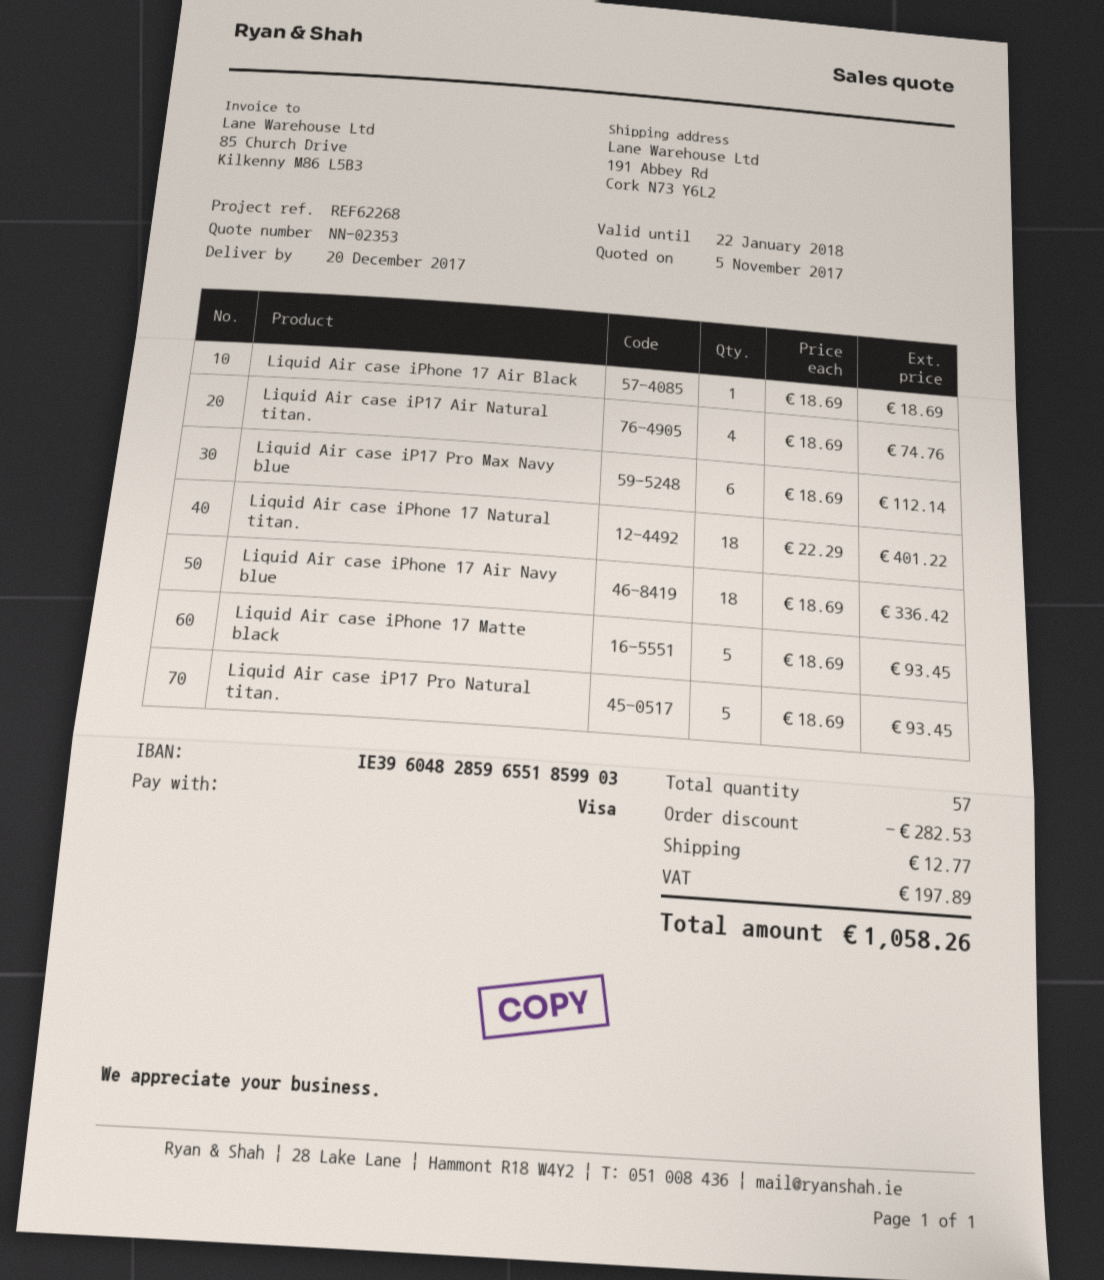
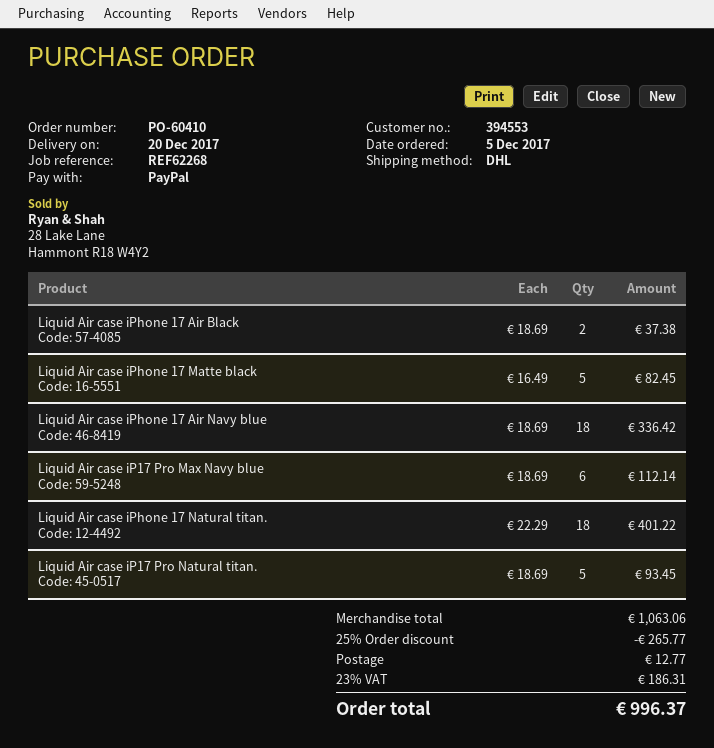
payment method: Visa -> PayPal
Liquid Air case iPhone 17 Air Black: 1 x 18.69 = 18.69 -> 2 x 18.69 = 37.38
Liquid Air case iP17 Air Natural titan.: 4 x 18.69 = 74.76 -> none
Liquid Air case iPhone 17 Matte black: 5 x 18.69 = 93.45 -> 5 x 16.49 = 82.45
discount: 282.53 -> 265.77
tax: 197.89 -> 186.31
total: 1058.26 -> 996.37

